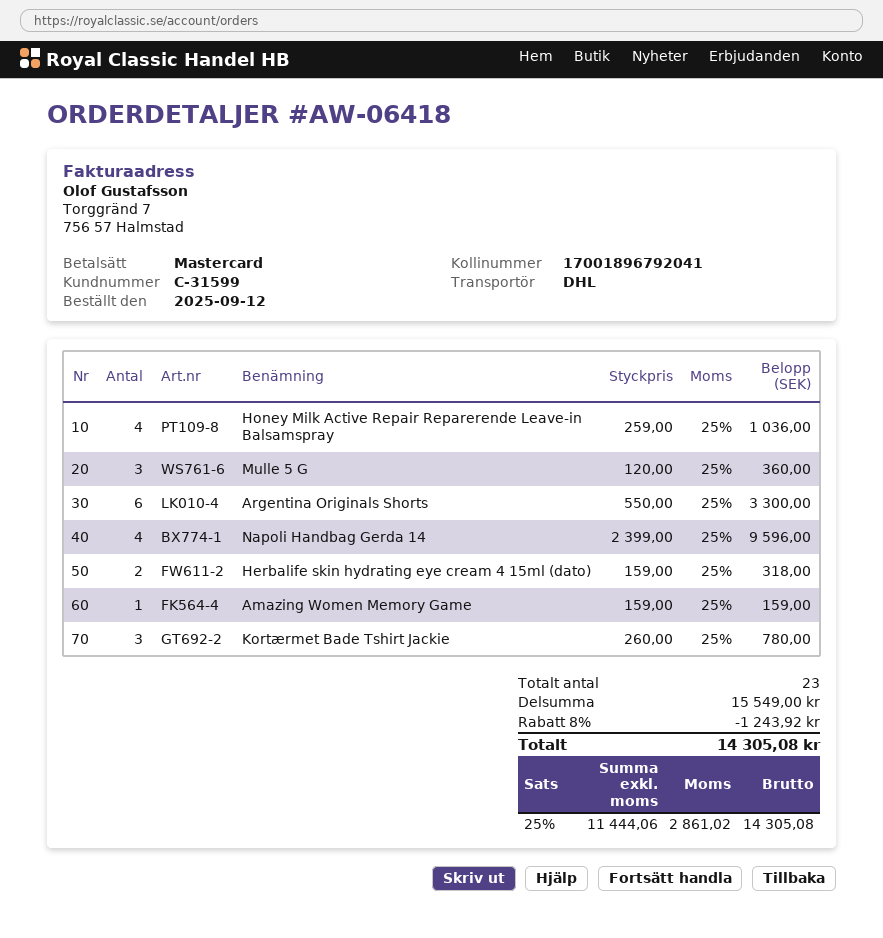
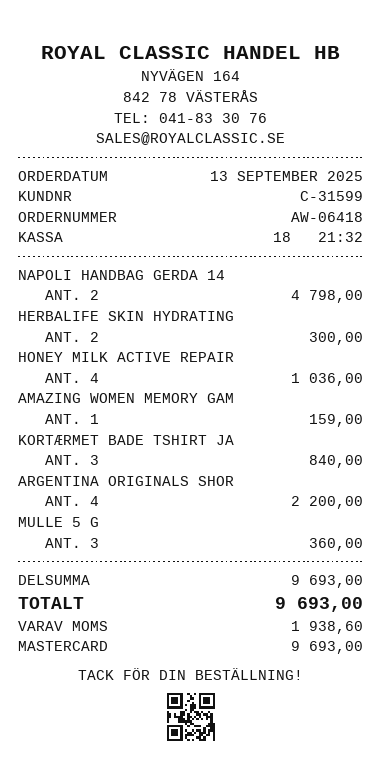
order date: 2025-09-12 -> 2025-09-13
Argentina Originals Shorts: 6 for 3300.00 -> 4 for 2200.00
Napoli Handbag Gerda 14: 4 for 9596.00 -> 2 for 4798.00
Herbalife skin hydrating eye cream 4 15ml (dato): 2 for 318.00 -> 2 for 300.00
Kortærmet Bade Tshirt Jackie: 3 for 780.00 -> 3 for 840.00
subtotal: 15549.00 -> 9693.00
discount: 8% = 1243.92 -> none
tax: 2861.02 -> 1938.60
total: 14305.08 -> 9693.00

